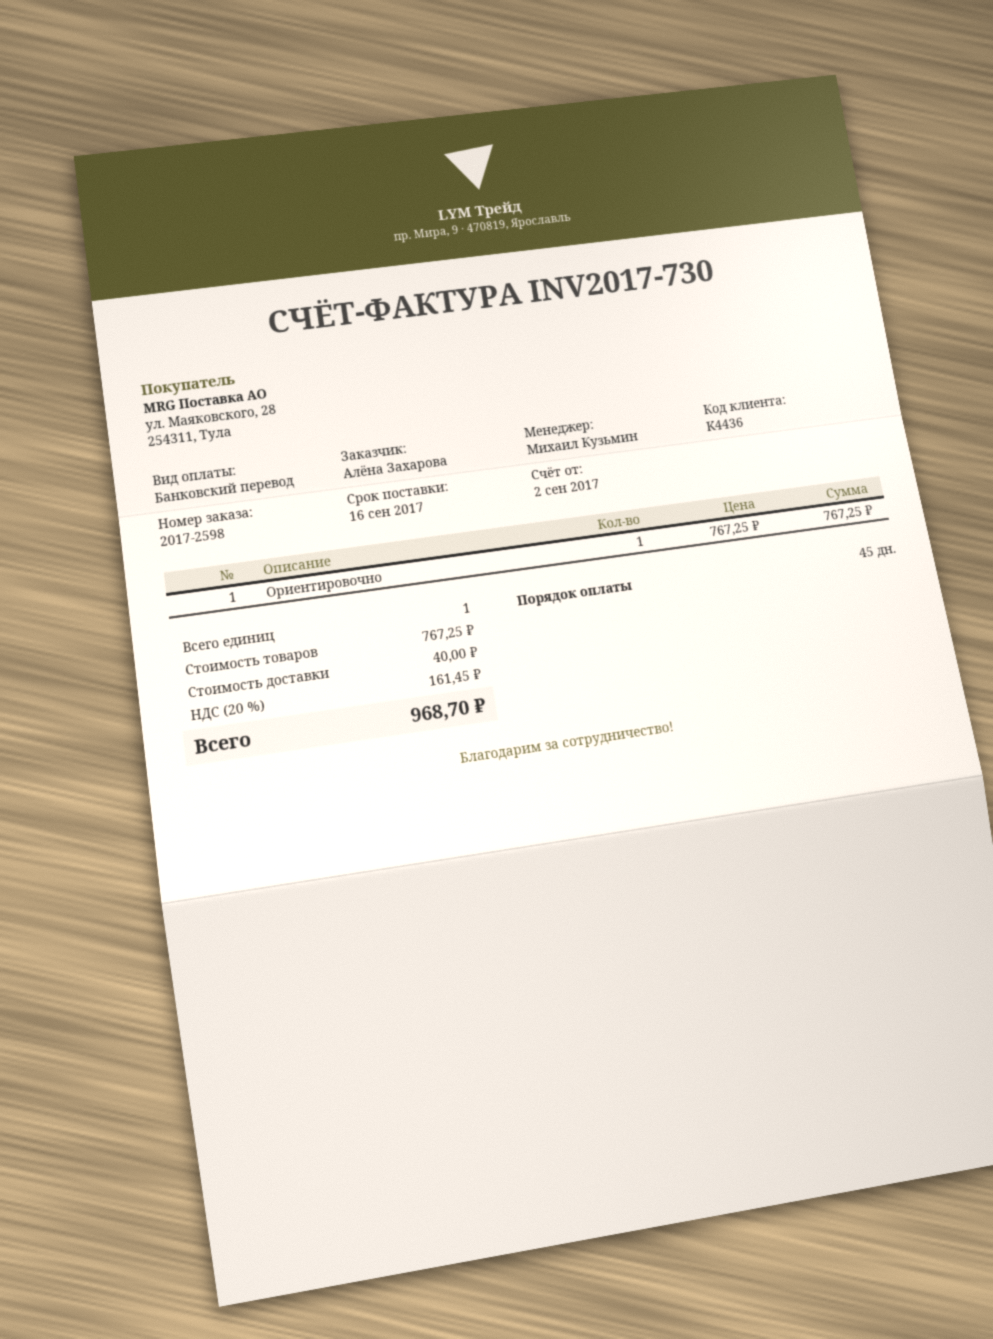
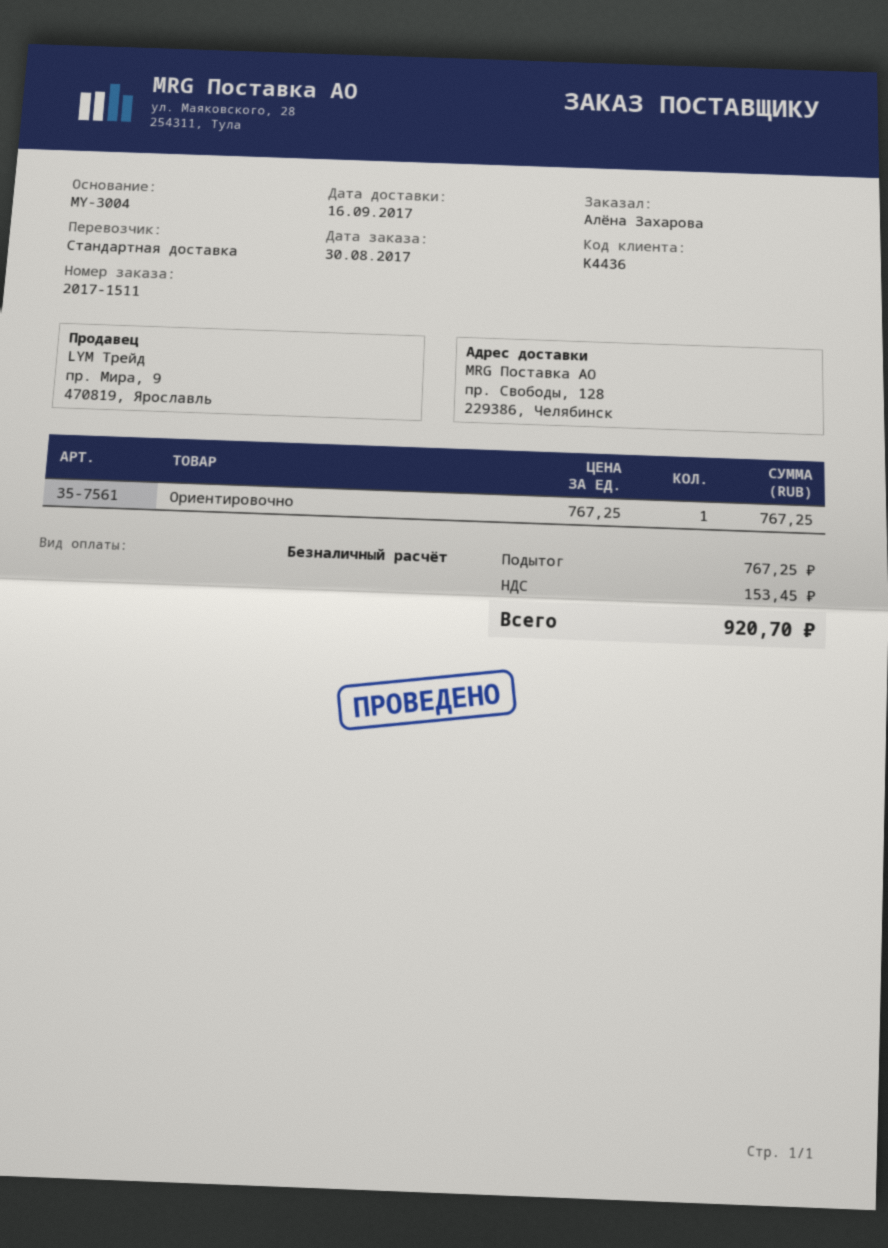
order number: 2017-2598 -> 2017-1511
shipping: 40.00 -> none
tax: 161.45 -> 153.45
total: 968.70 -> 920.70

